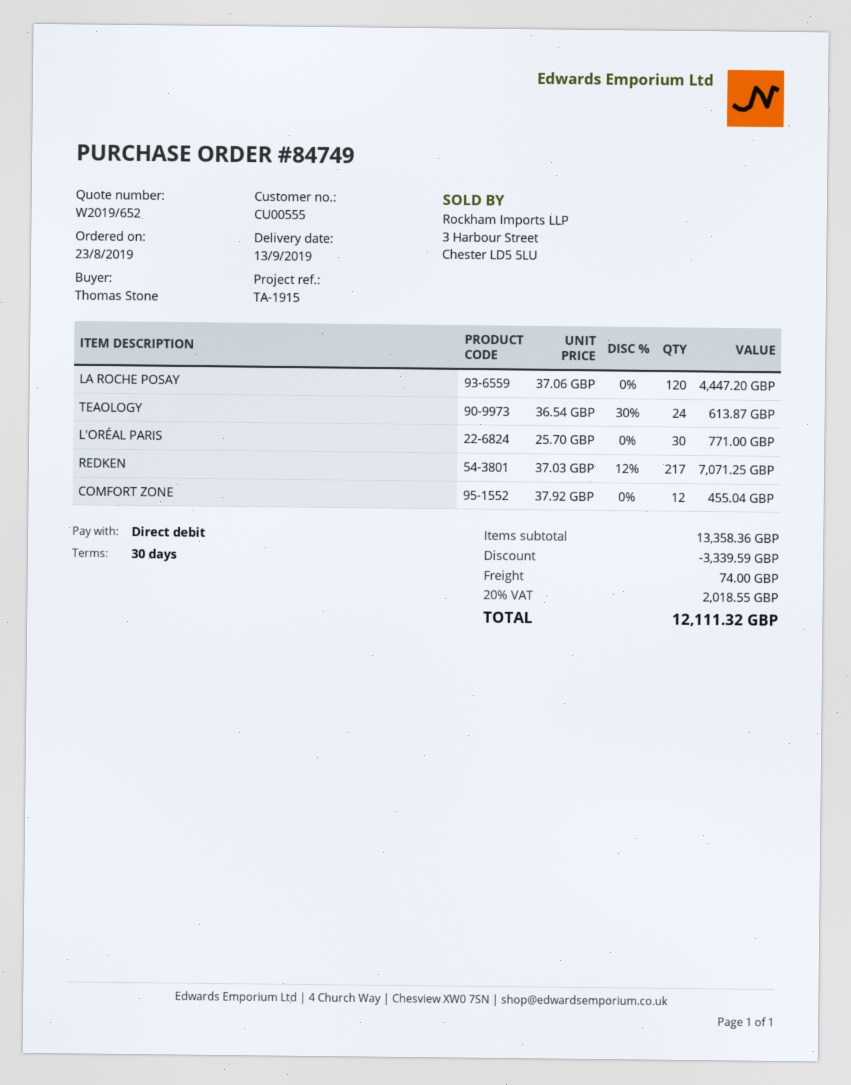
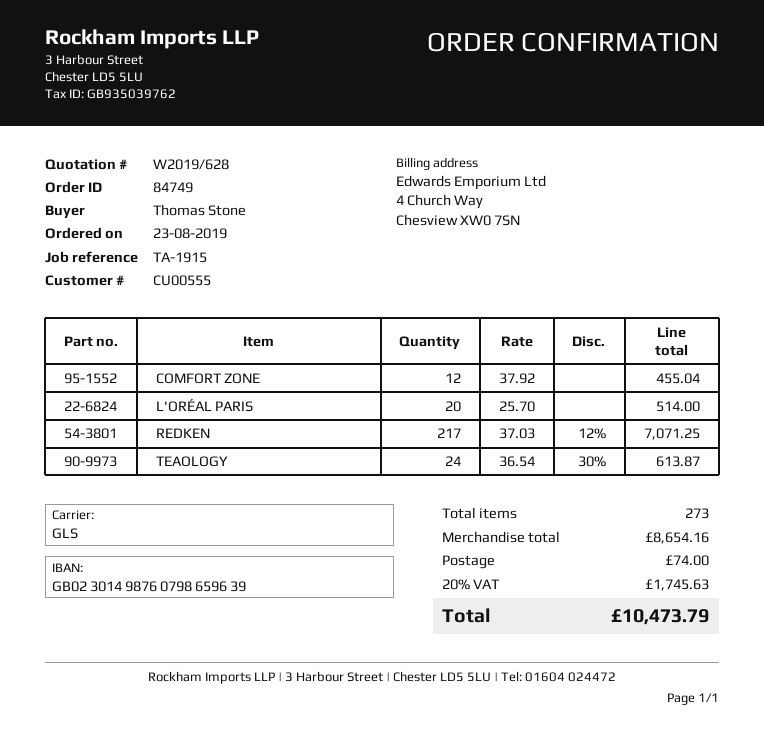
quote number: W2019/652 -> W2019/628
LA ROCHE POSAY: 120 x 37.06 = 4447.20 -> none
L'ORÉAL PARIS: 30 x 25.70 = 771.00 -> 20 x 25.70 = 514.00
subtotal: 13358.36 -> 8654.16
discount: 3339.59 -> none
tax: 20% = 2018.55 -> 20% = 1745.63
total: 12111.32 -> 10473.79

